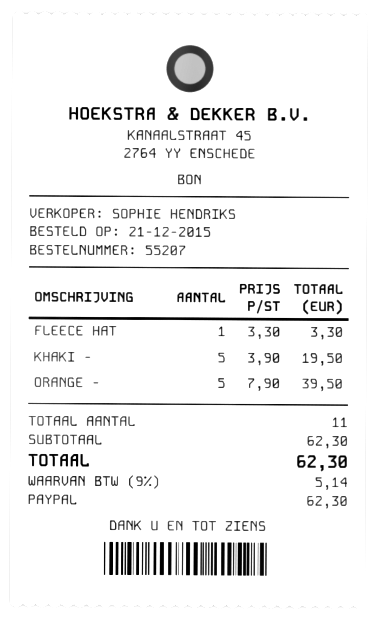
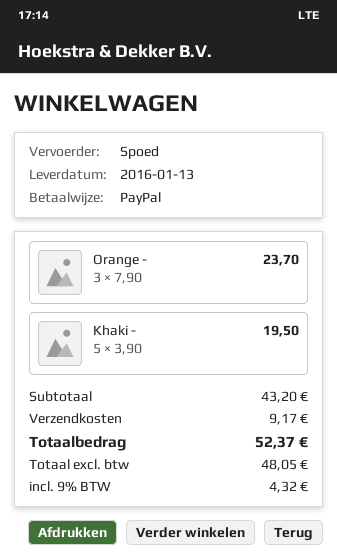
FLEECE HAT: 1 x 3.30 = 3.30 -> none
ORANGE -: 5 x 7.90 = 39.50 -> 3 x 7.90 = 23.70
subtotal: 62.30 -> 43.20
shipping: none -> 9.17
tax: 9% = 5.14 -> 9% = 4.32
total: 62.30 -> 52.37

